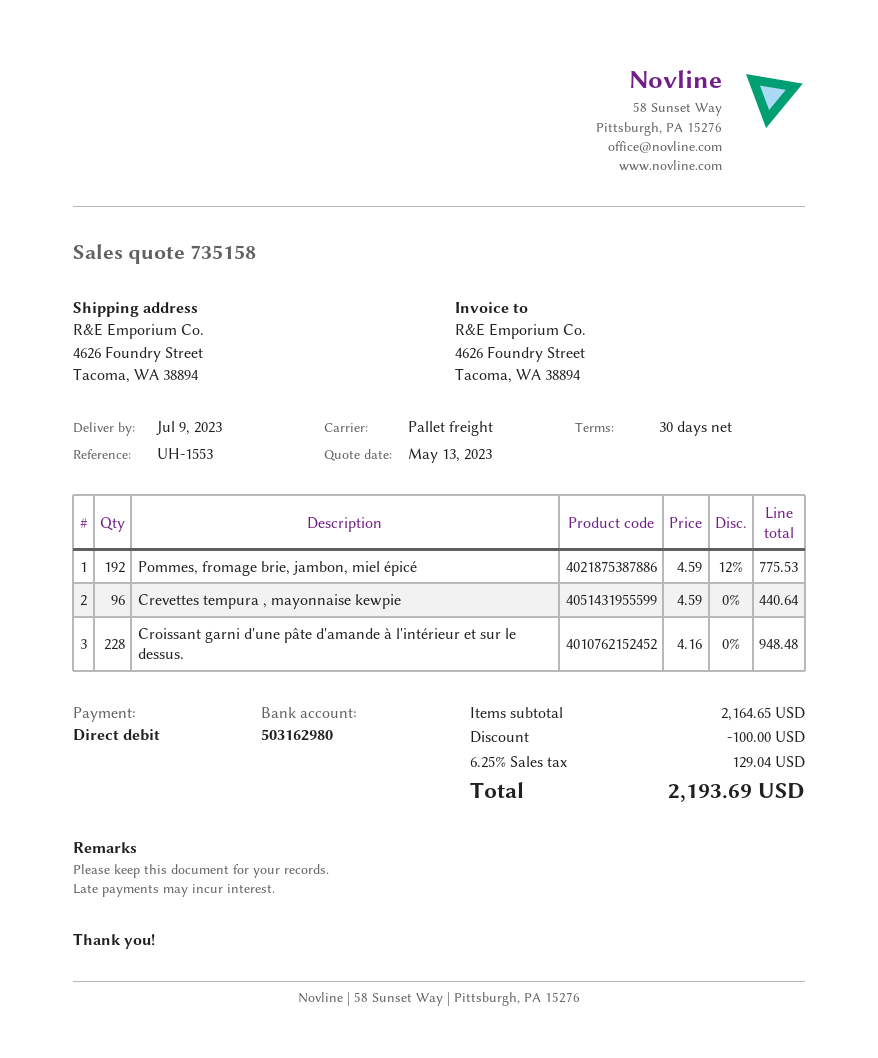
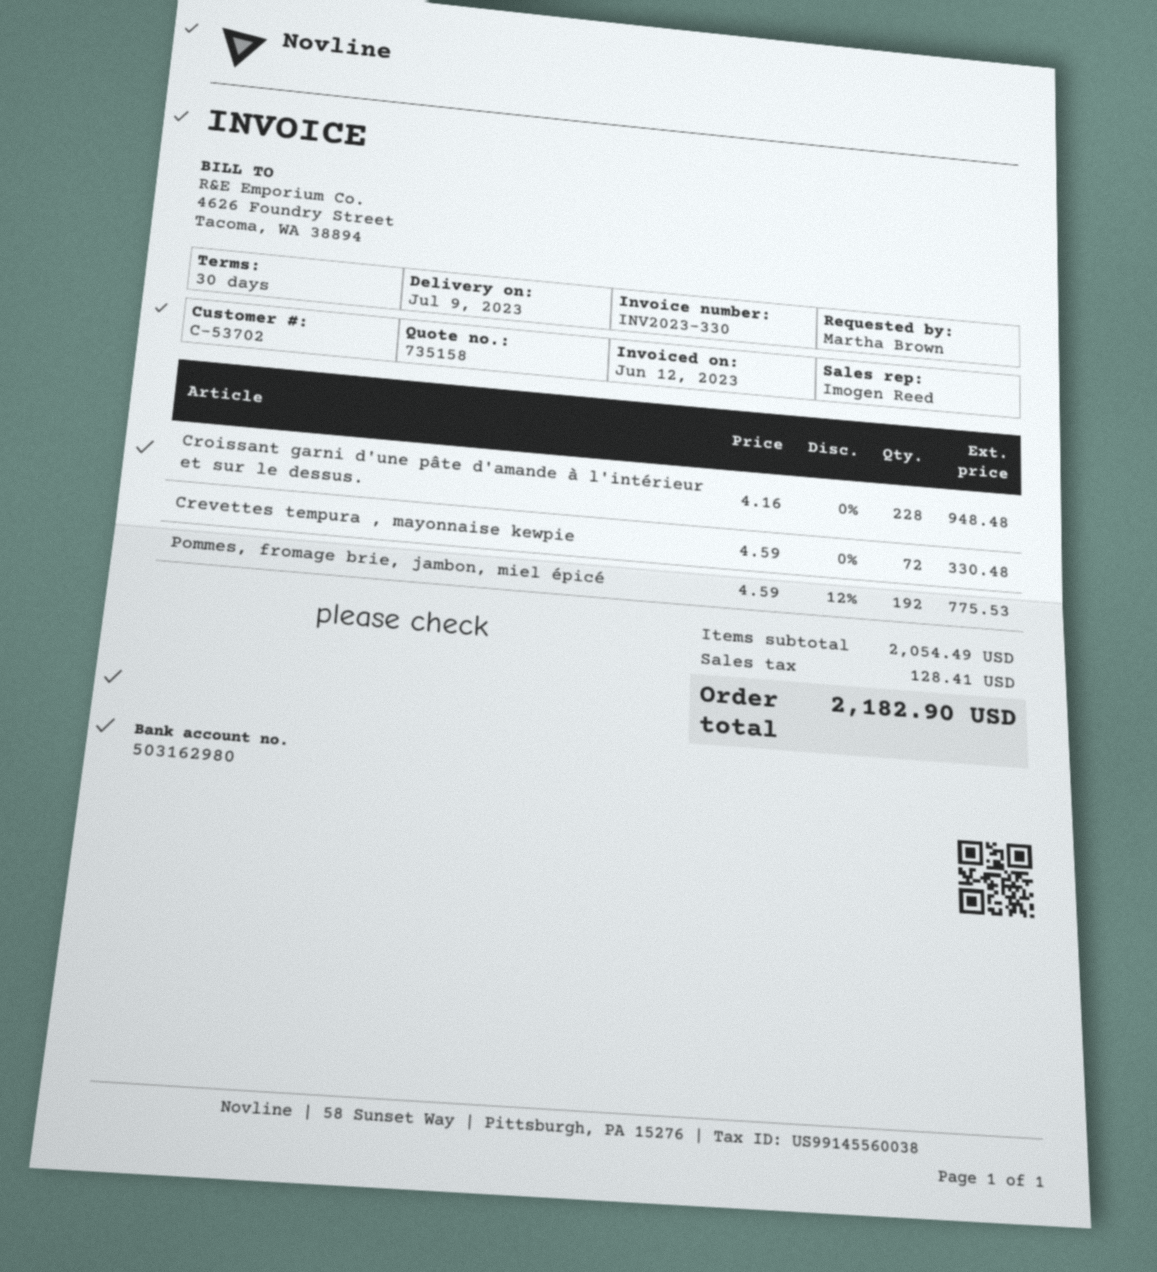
Crevettes tempura , mayonnaise kewpie: 96 x 4.59 = 440.64 -> 72 x 4.59 = 330.48
subtotal: 2164.65 -> 2054.49
discount: 100.00 -> none
tax: 129.04 -> 128.41
total: 2193.69 -> 2182.90

